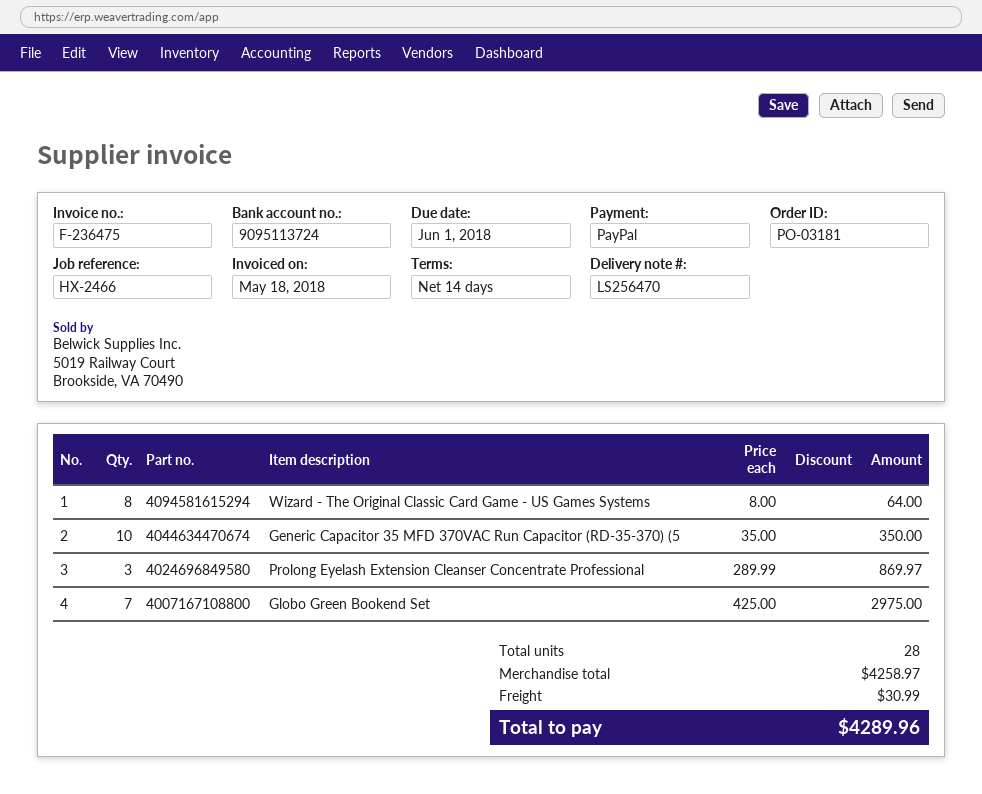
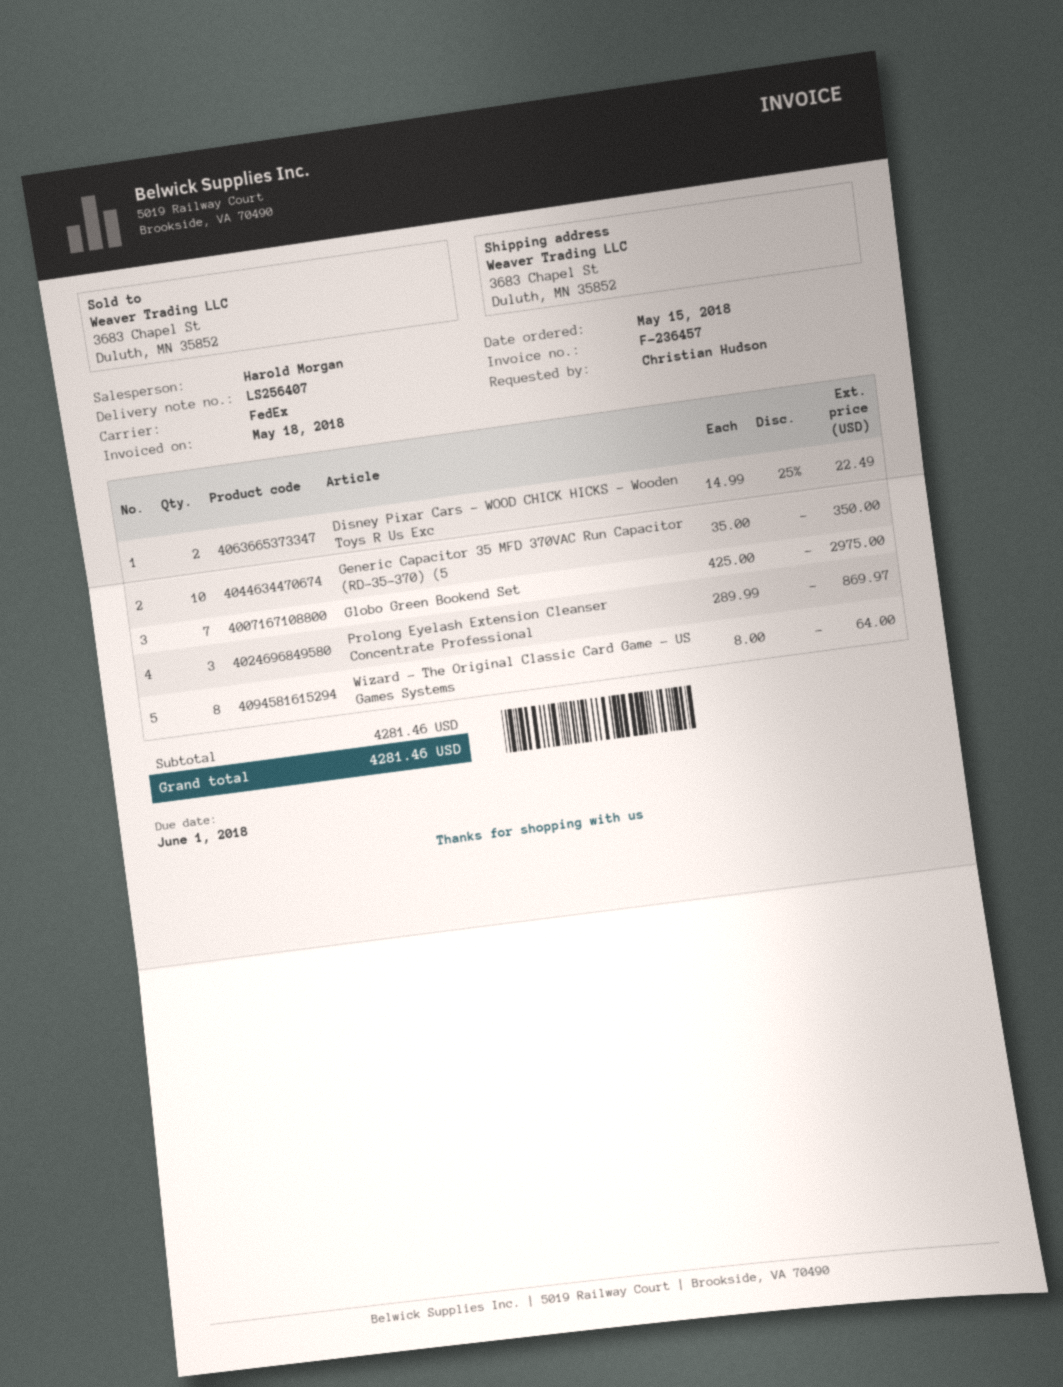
delivery note number: LS256470 -> LS256407
invoice number: F-236475 -> F-236457
Disney Pixar Cars - WOOD CHICK HICKS - Wooden Toys R Us Exc: none -> 2 x 14.99 - 25% = 22.49
subtotal: 4258.97 -> 4281.46
shipping: 30.99 -> none
total: 4289.96 -> 4281.46

